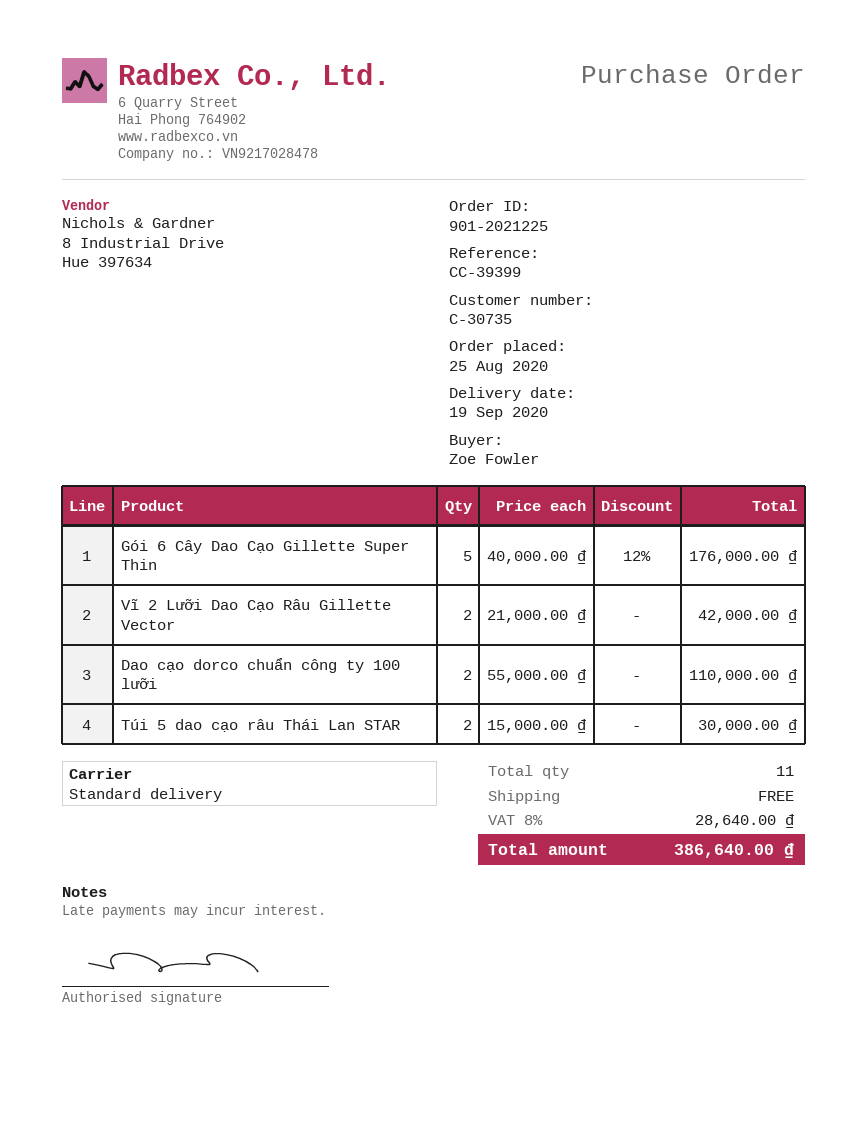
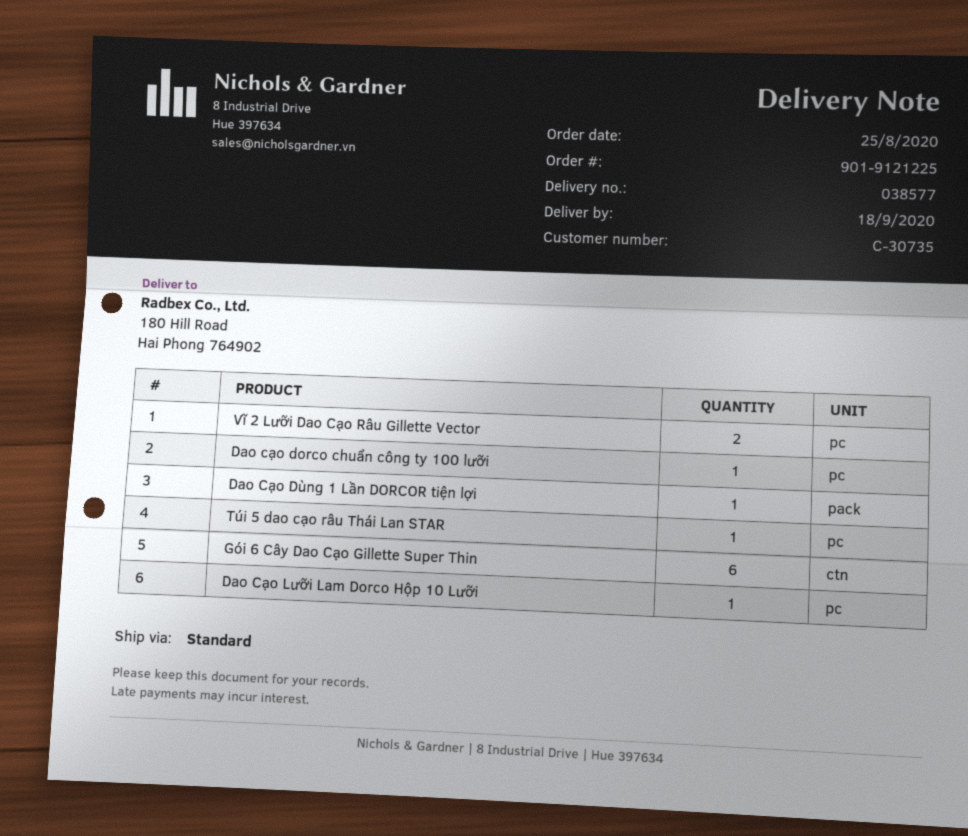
order number: 901-2021225 -> 901-9121225
delivery date: 2020-09-19 -> 2020-09-18
Gói 6 Cây Dao Cạo Gillette Super Thin: 5 -> 6
Dao cạo dorco chuẩn công ty 100 lưỡi: 2 -> 1
Túi 5 dao cạo râu Thái Lan STAR: 2 -> 1
Dao Cạo Dùng 1 Lần DORCOR tiện lợi: none -> 1
Dao Cạo Lưỡi Lam Dorco Hộp 10 Lưỡi: none -> 1

